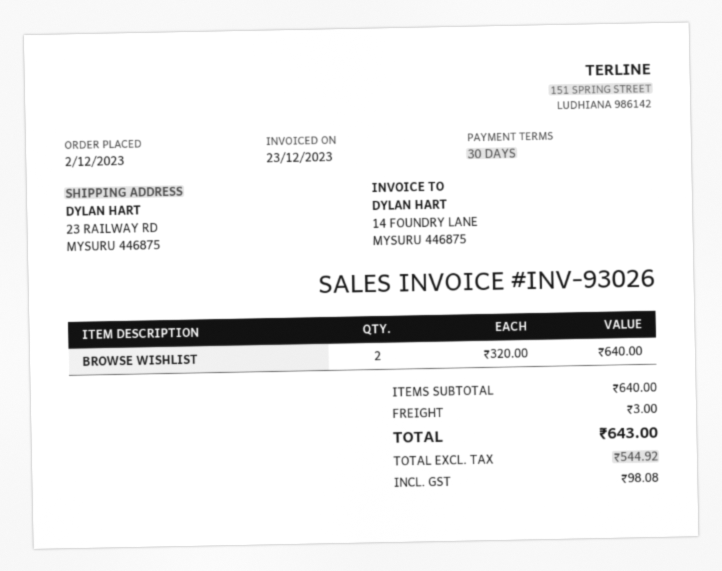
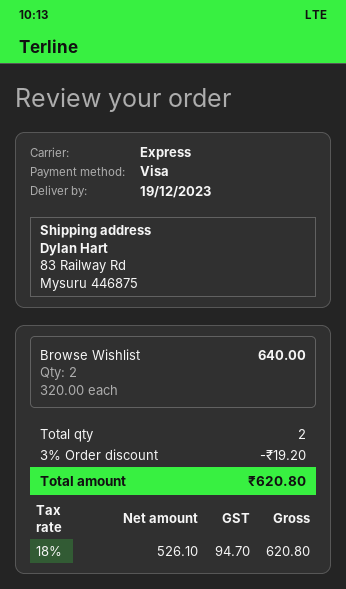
ship to: 23 RAILWAY RD, MYSURU 446875 -> 83 Railway Rd, Mysuru 446875
discount: none -> 3% = 19.20
shipping: 3.00 -> none
net: 544.92 -> 526.10
tax: 98.08 -> 94.70
total: 643.00 -> 620.80

